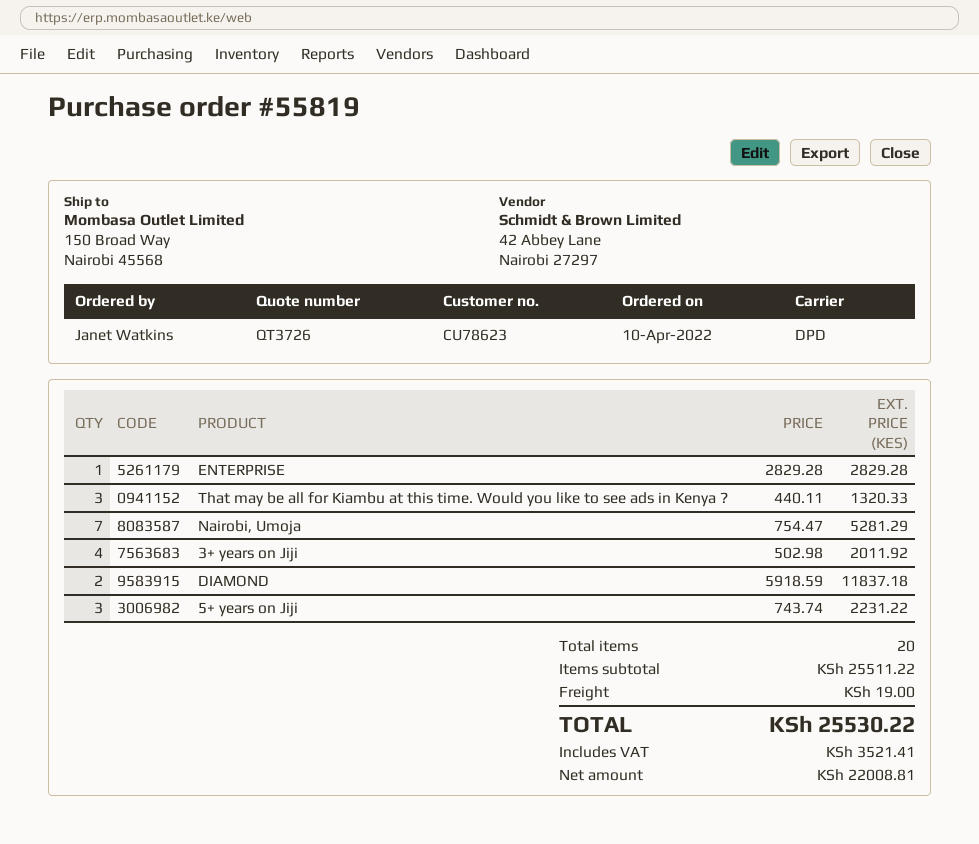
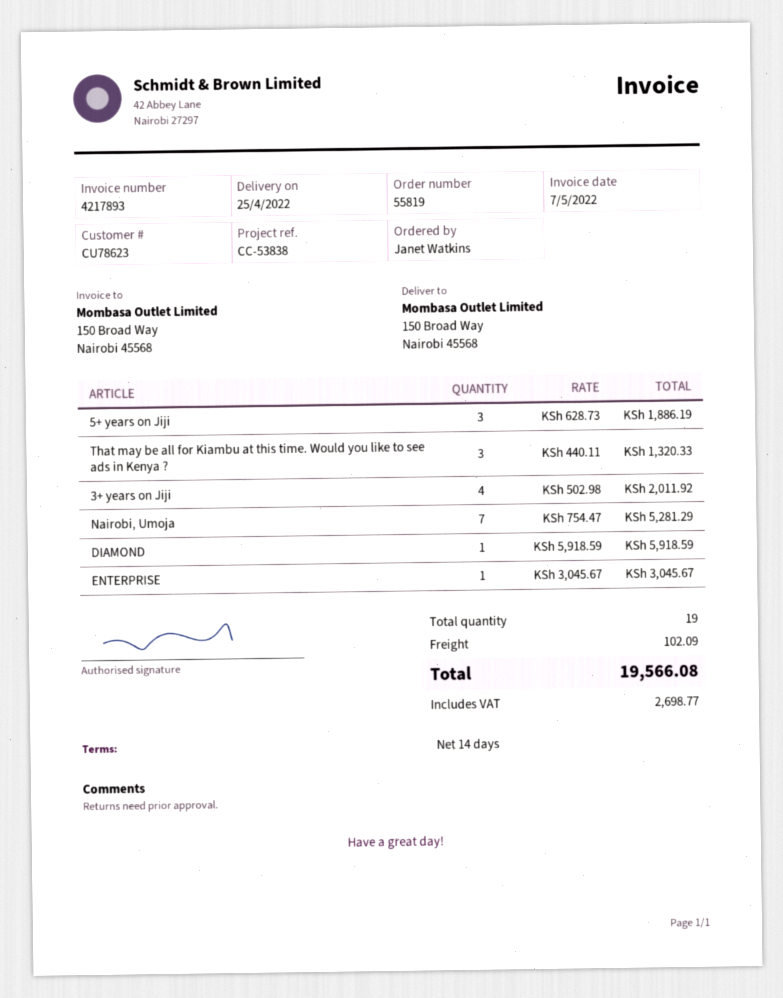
ENTERPRISE: 1 x 2829.28 = 2829.28 -> 1 x 3045.67 = 3045.67
DIAMOND: 2 x 5918.59 = 11837.18 -> 1 x 5918.59 = 5918.59
5+ years on Jiji: 3 x 743.74 = 2231.22 -> 3 x 628.73 = 1886.19
total quantity: 20 -> 19
shipping: 19.00 -> 102.09
tax: 3521.41 -> 2698.77
total: 25530.22 -> 19566.08

